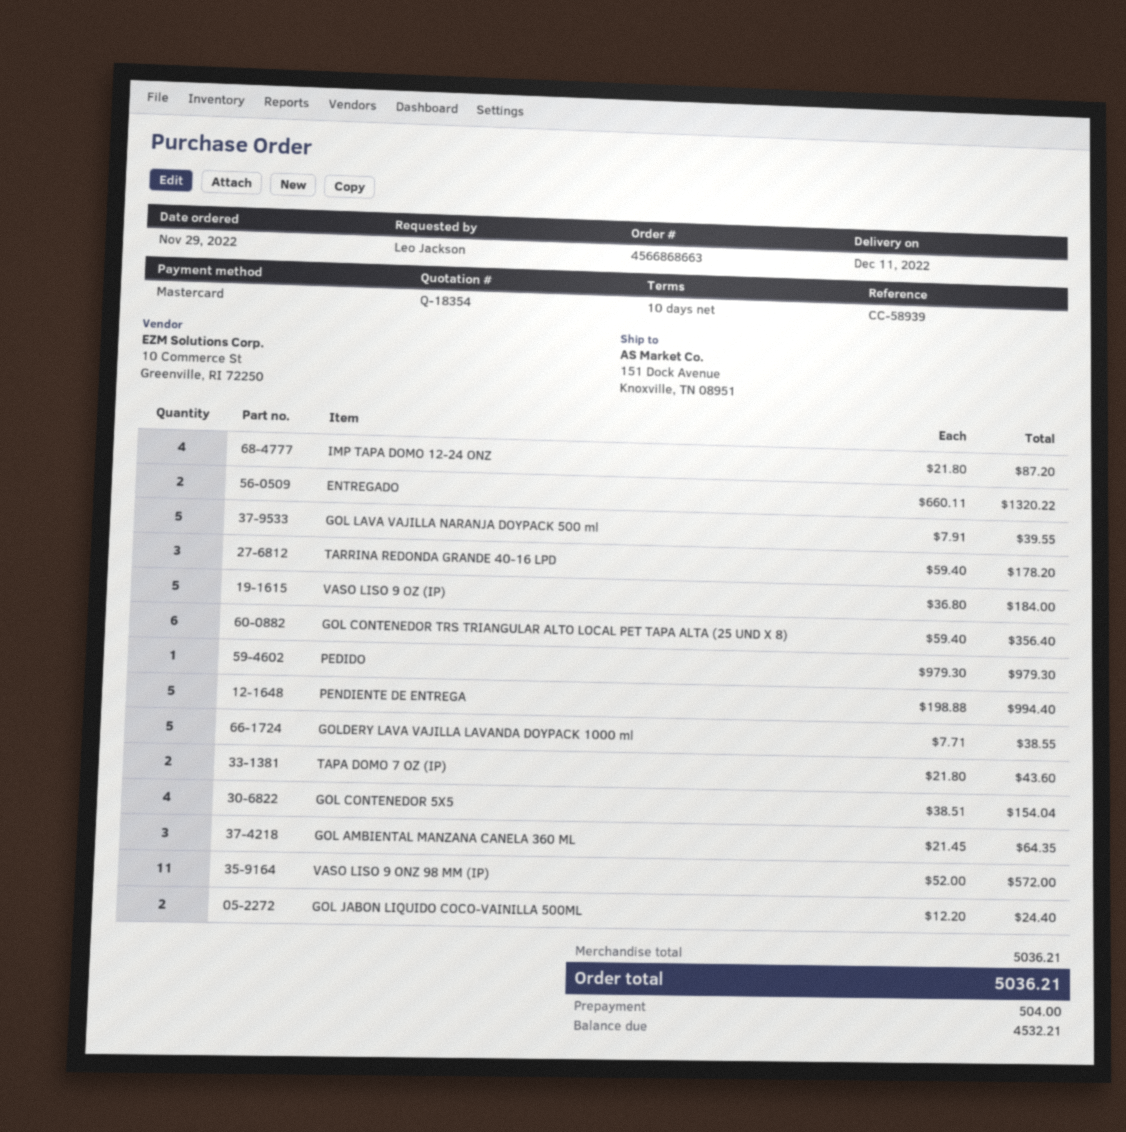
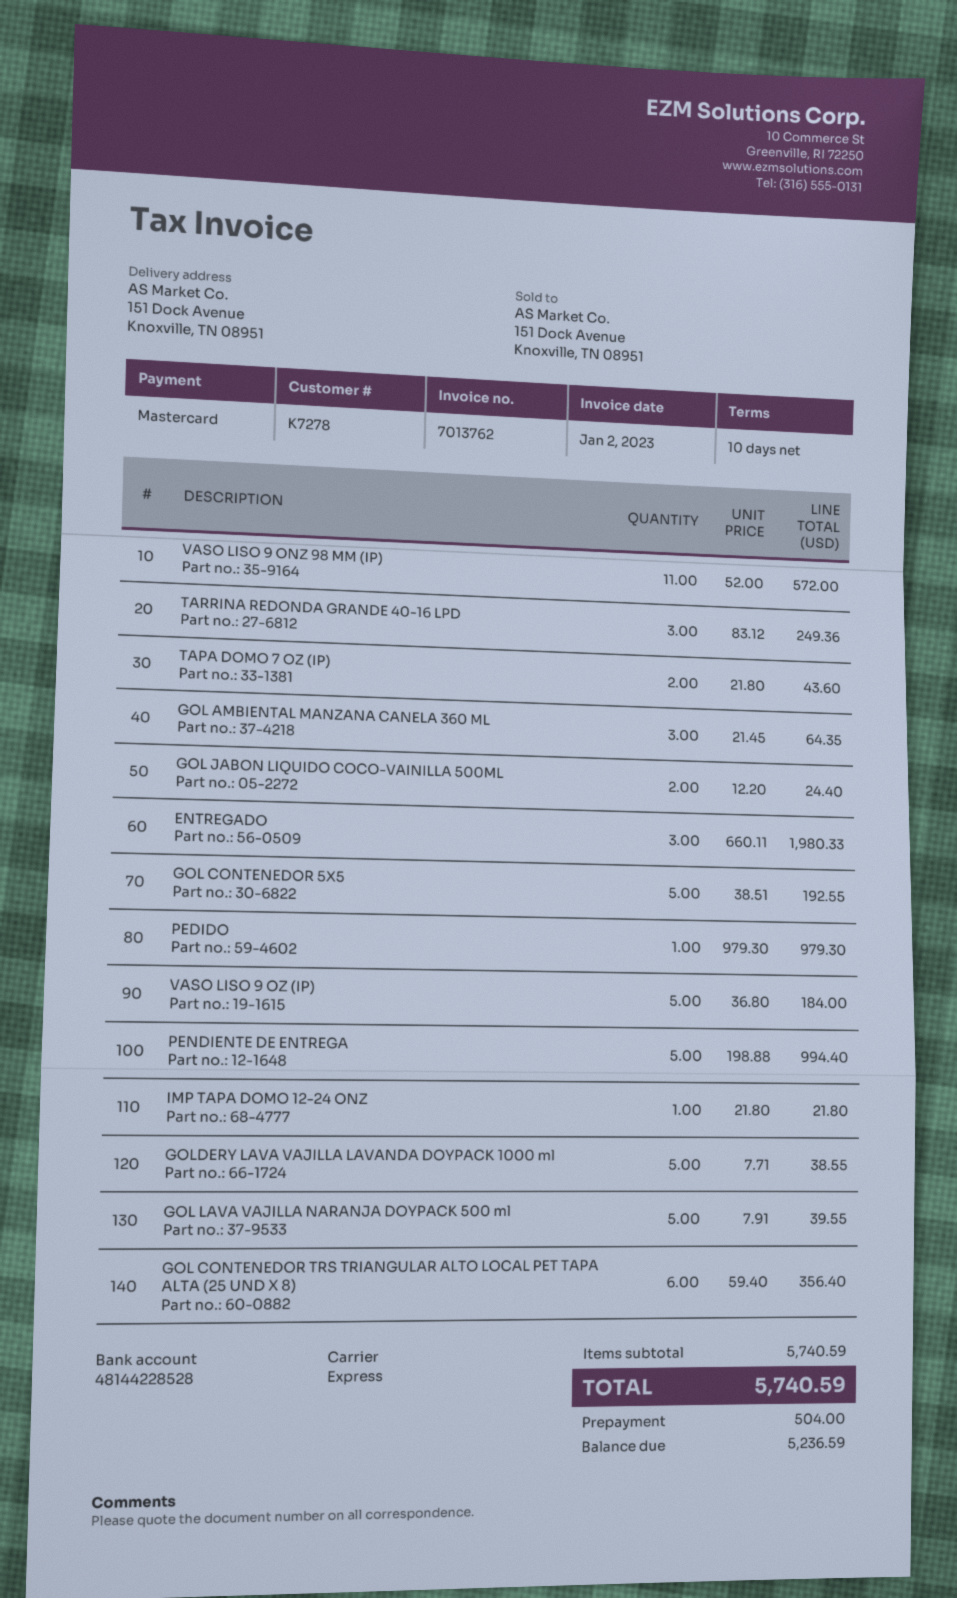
IMP TAPA DOMO 12-24 ONZ: 4 x 21.80 = 87.20 -> 1 x 21.80 = 21.80
ENTREGADO: 2 x 660.11 = 1320.22 -> 3 x 660.11 = 1980.33
TARRINA REDONDA GRANDE 40-16 LPD: 3 x 59.40 = 178.20 -> 3 x 83.12 = 249.36
GOL CONTENEDOR 5X5: 4 x 38.51 = 154.04 -> 5 x 38.51 = 192.55
subtotal: 5036.21 -> 5740.59
total: 5036.21 -> 5740.59
balance: 4532.21 -> 5236.59

